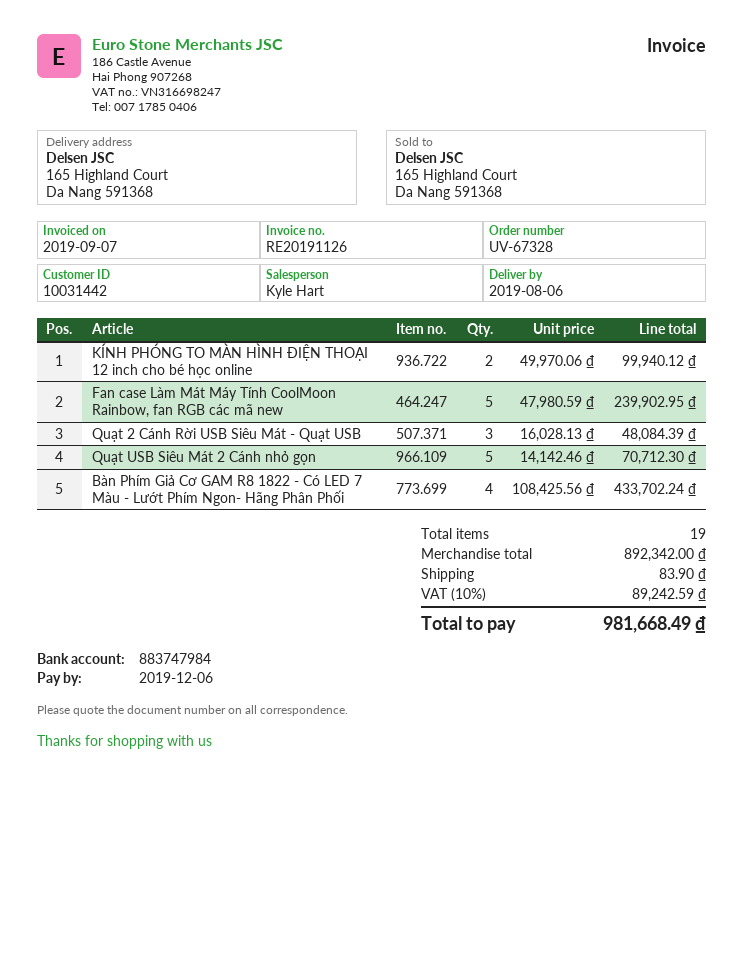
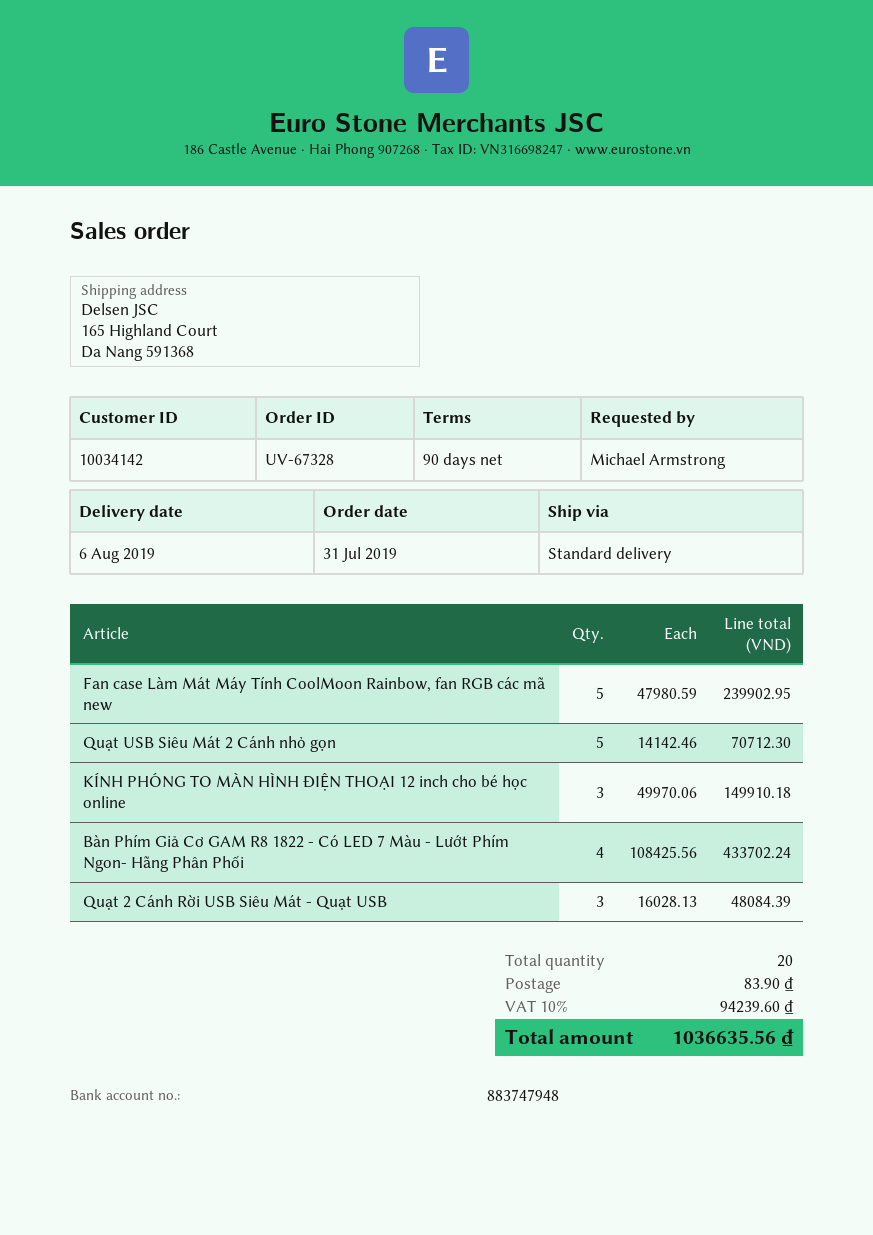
customer number: 10031442 -> 10034142
bank account: 883747984 -> 883747948
KÍNH PHÓNG TO MÀN HÌNH ĐIỆN THOẠI 12 inch cho bé học online: 2 x 49970.06 = 99940.12 -> 3 x 49970.06 = 149910.18
total quantity: 19 -> 20
tax: 10% = 89242.59 -> 10% = 94239.60
total: 981668.49 -> 1036635.56

